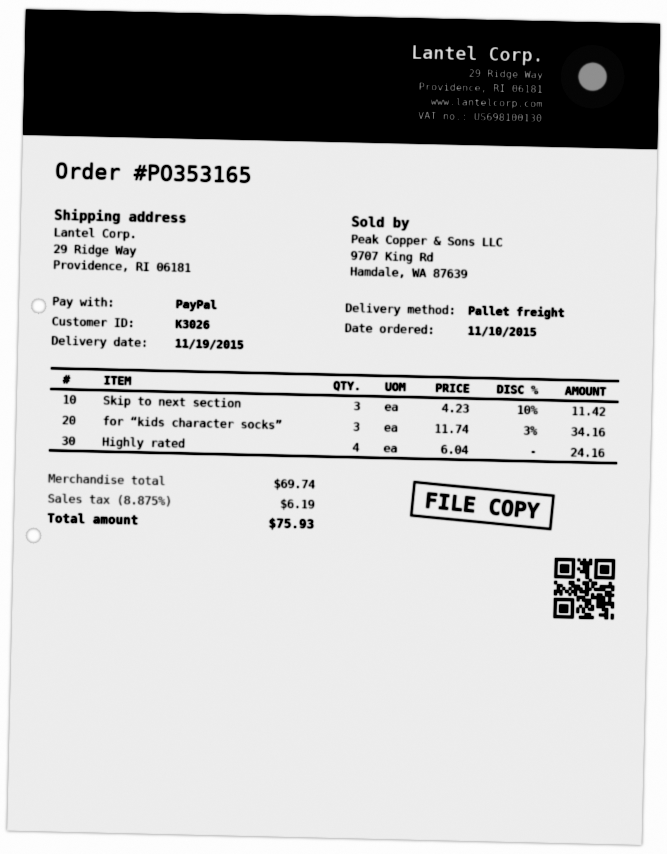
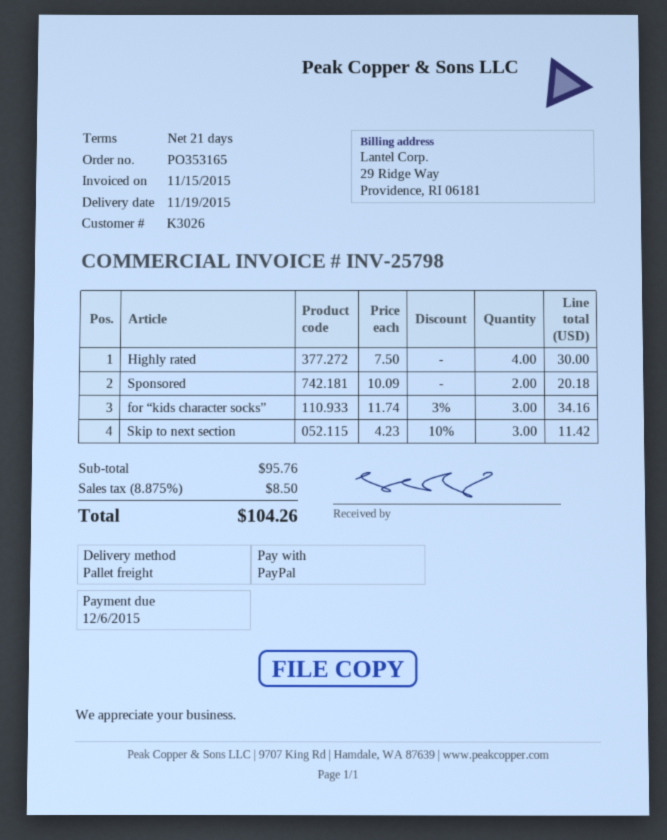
Highly rated: 4 x 6.04 = 24.16 -> 4 x 7.50 = 30.00
Sponsored: none -> 2 x 10.09 = 20.18
subtotal: 69.74 -> 95.76
tax: 8.875% = 6.19 -> 8.875% = 8.50
total: 75.93 -> 104.26

